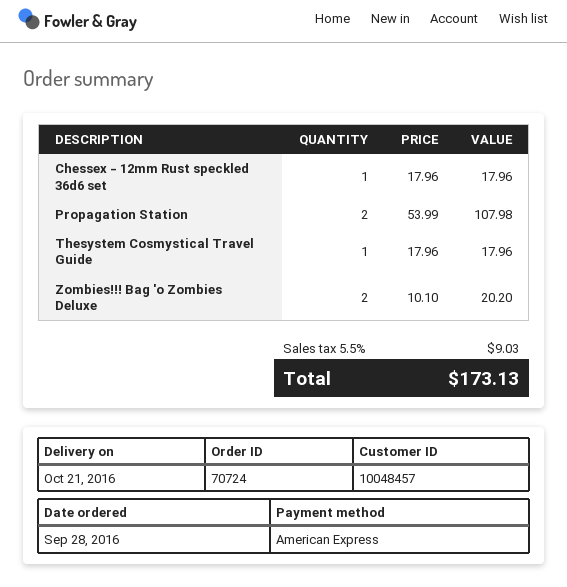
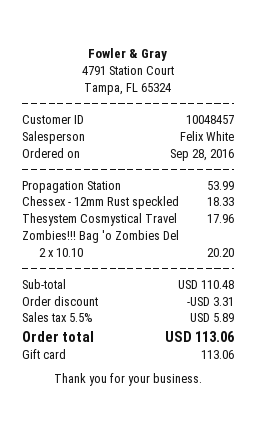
payment method: American Express -> gift card
Chessex - 12mm Rust speckled 36d6 set: 1 x 17.96 = 17.96 -> 1 x 18.33 = 18.33
Propagation Station: 2 x 53.99 = 107.98 -> 1 x 53.99 = 53.99
discount: none -> 3.31
tax: 5.5% = 9.03 -> 5.5% = 5.89
total: 173.13 -> 113.06

